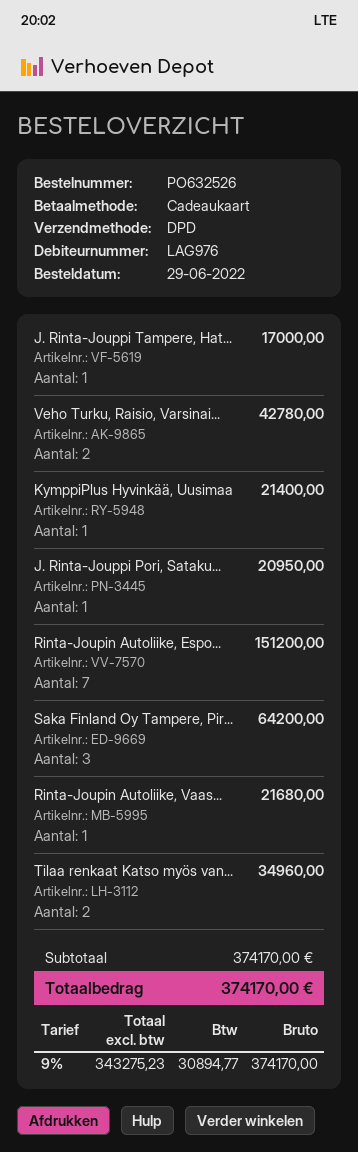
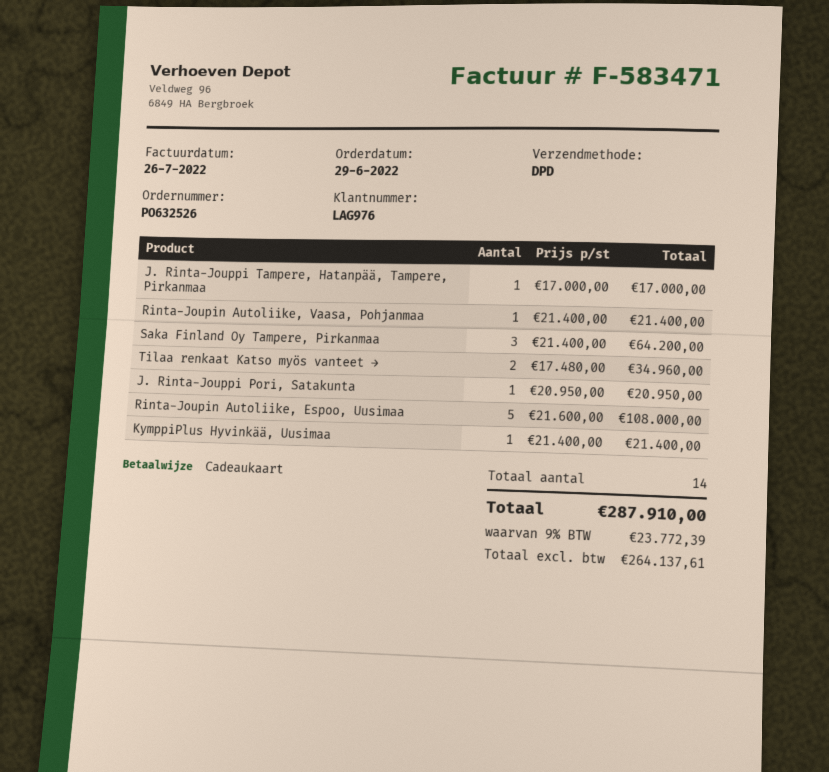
Veho Turku, Raisio, Varsinai...: 2 for 42780.00 -> none
Rinta-Joupin Autoliike, Espo...: 7 for 151200.00 -> 5 for 108000.00
Rinta-Joupin Autoliike, Vaas...: 1 for 21680.00 -> 1 for 21400.00
net: 343275.23 -> 264137.61
tax: 9% = 30894.77 -> 9% = 23772.39
total: 374170.00 -> 287910.00

